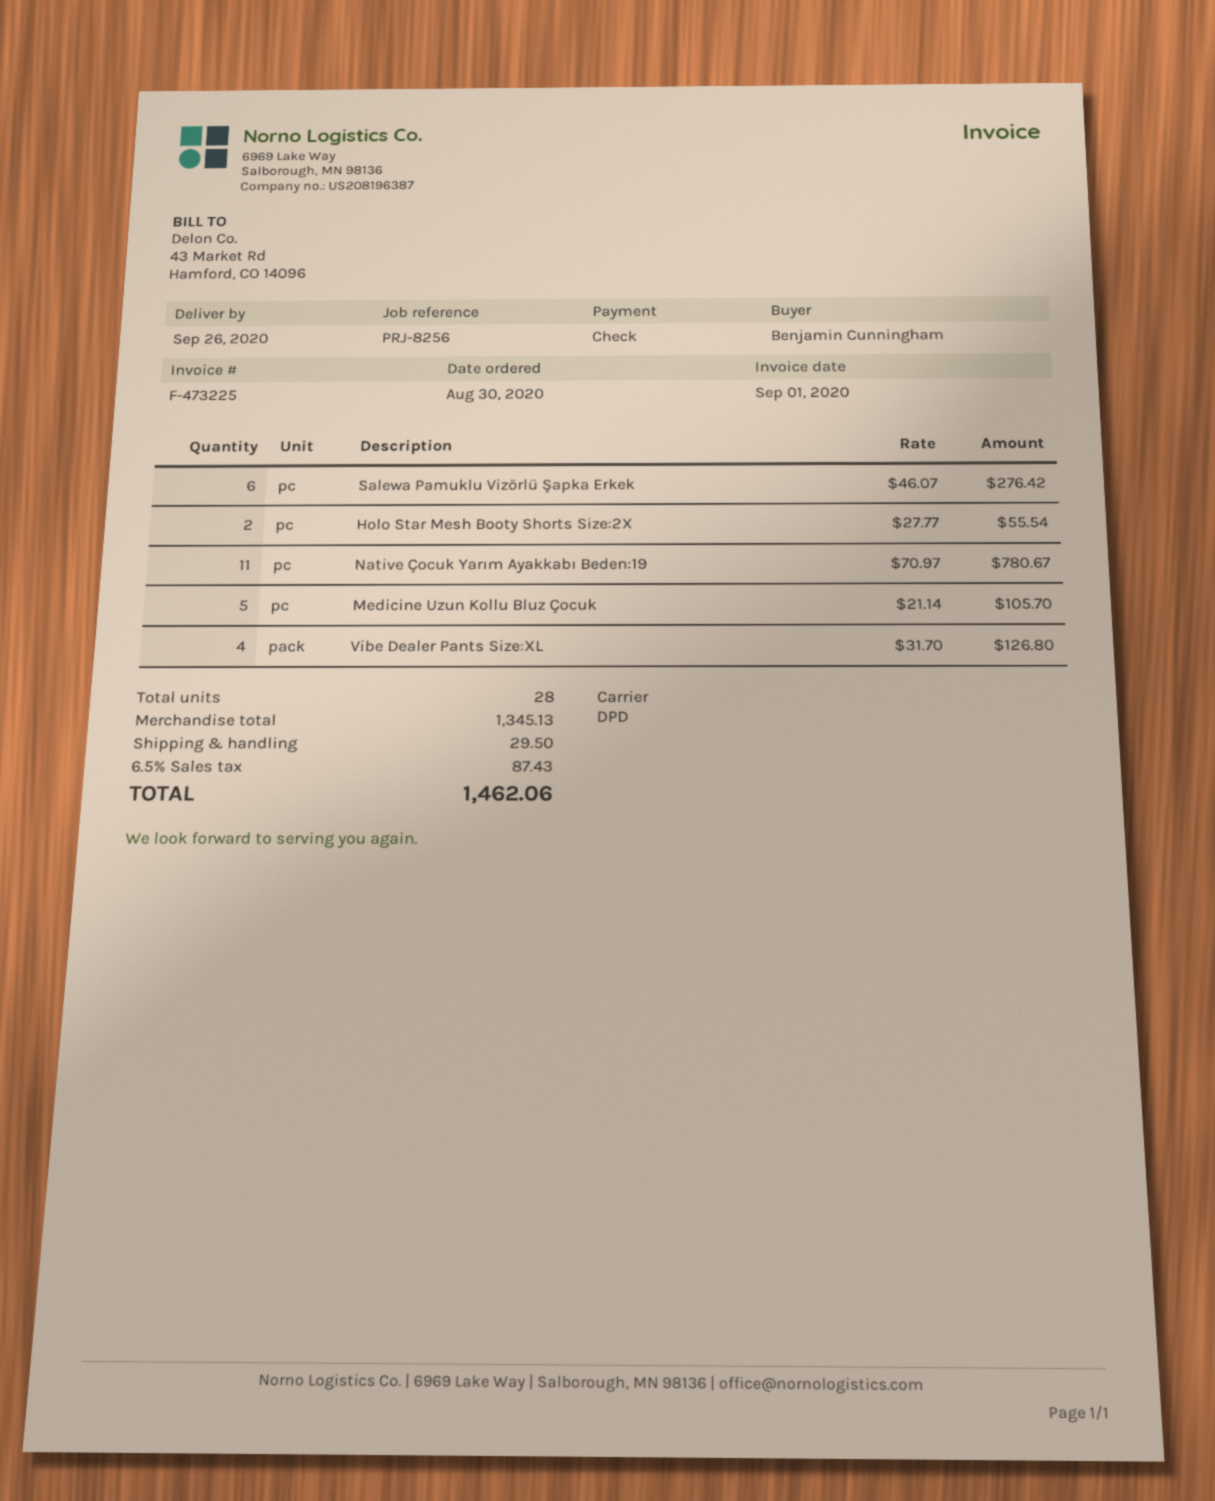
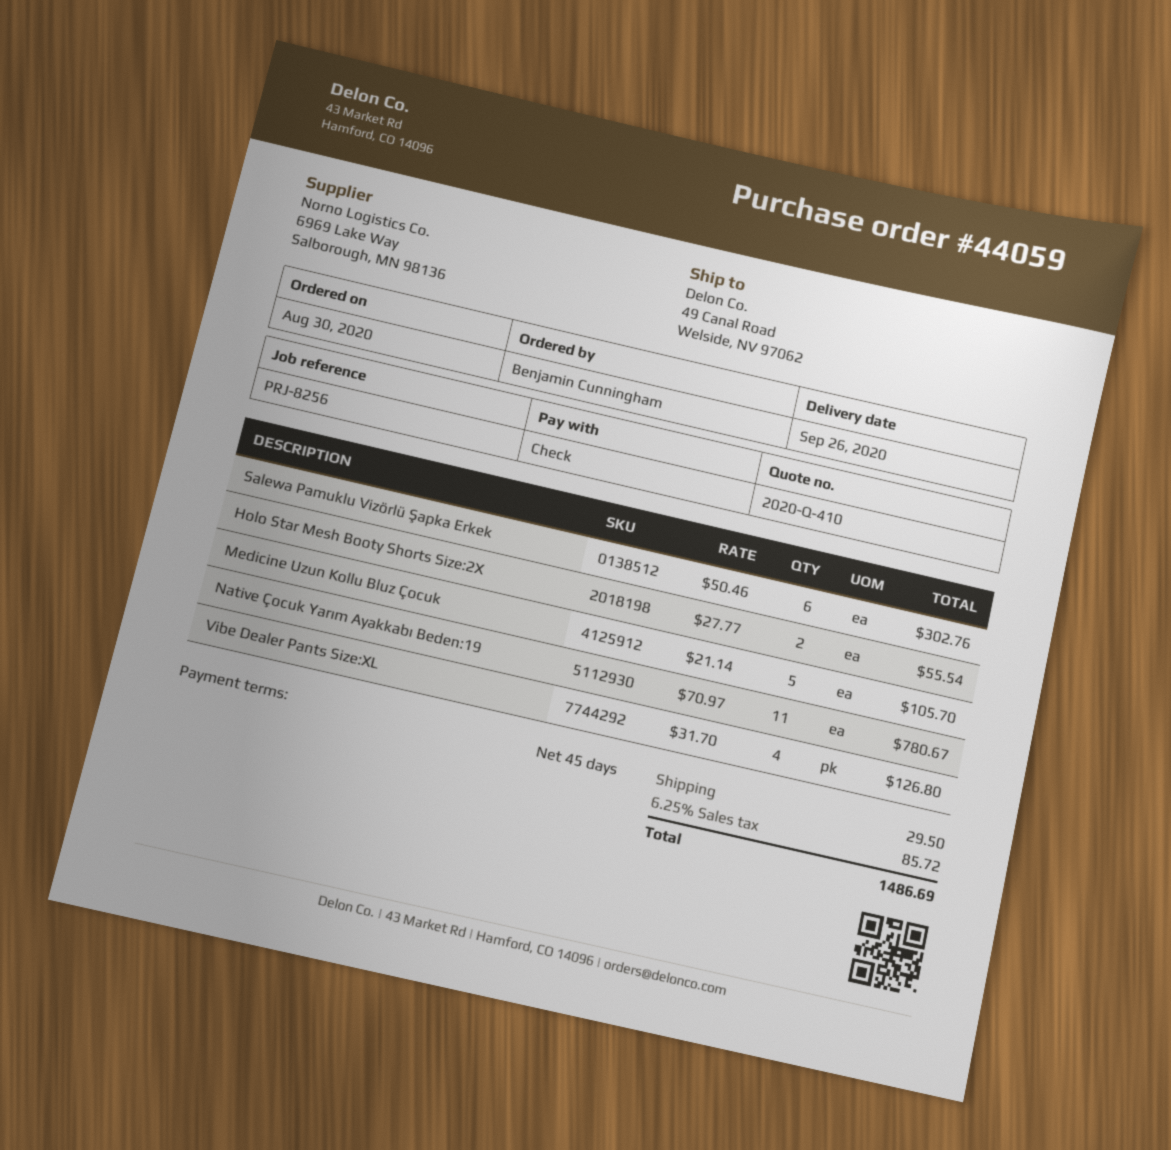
Salewa Pamuklu Vizörlü Şapka Erkek: 6 x 46.07 = 276.42 -> 6 x 50.46 = 302.76
tax: 6.5% = 87.43 -> 6.25% = 85.72
total: 1462.06 -> 1486.69

